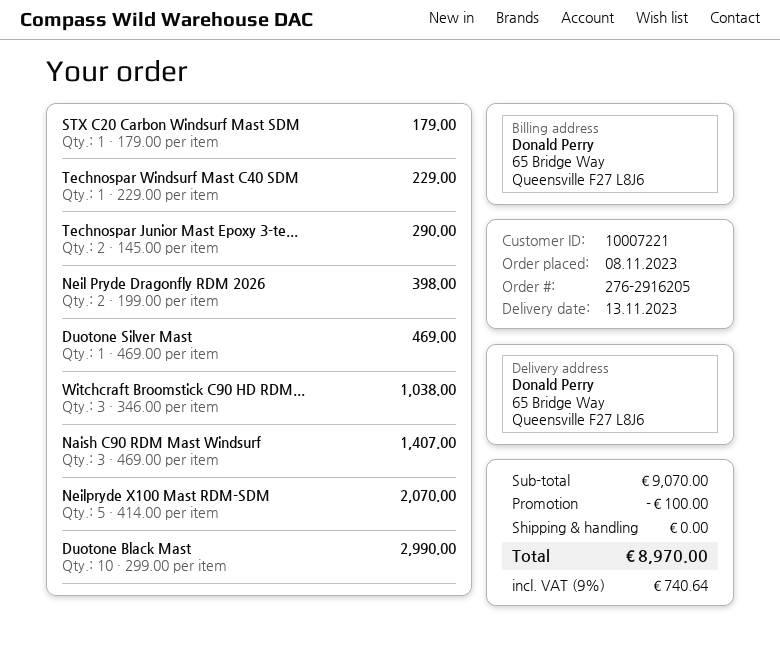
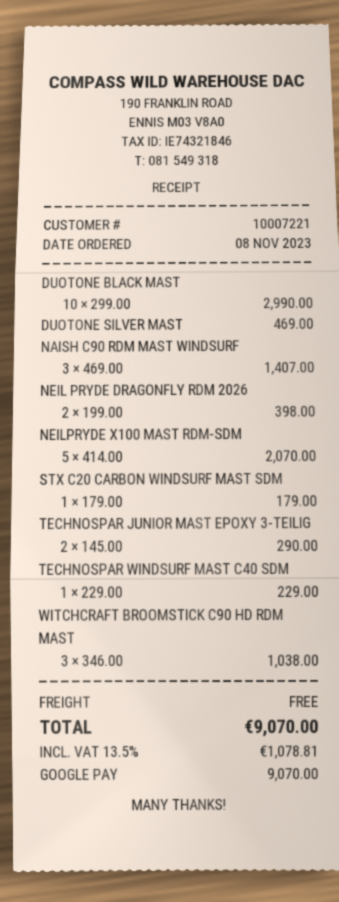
discount: 100.00 -> none
tax: 9% = 740.64 -> 13.5% = 1078.81
total: 8970.00 -> 9070.00

